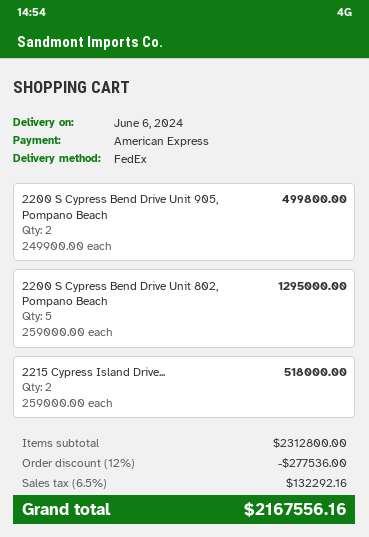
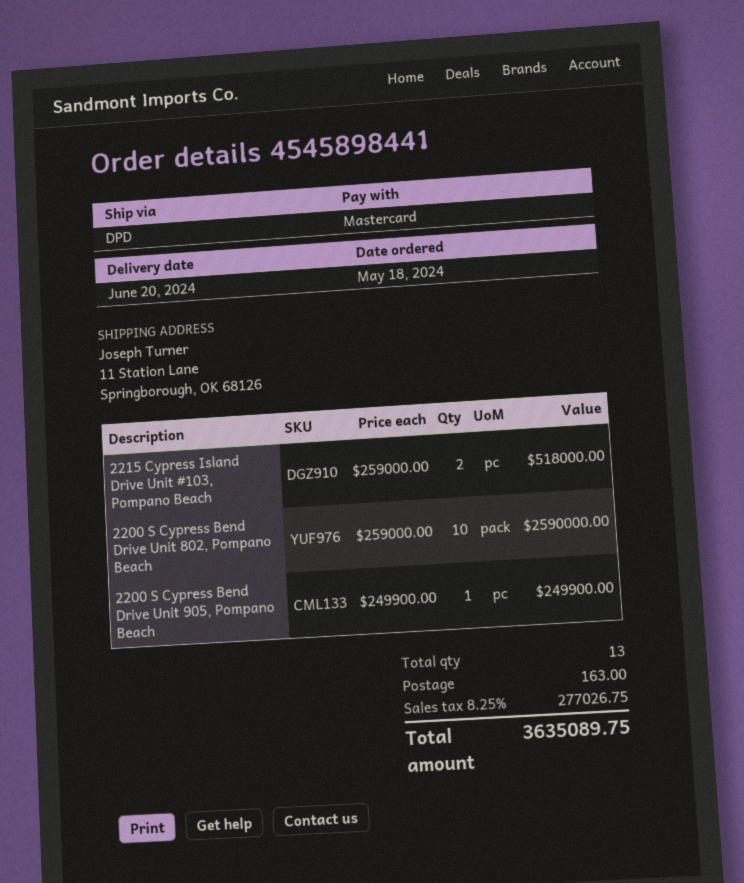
delivery date: 2024-06-06 -> 2024-06-20
payment method: American Express -> Mastercard
shipping method: FedEx -> DPD
2200 S Cypress Bend Drive Unit 905, Pompano Beach: 2 x 249900.00 = 499800.00 -> 1 x 249900.00 = 249900.00
2200 S Cypress Bend Drive Unit 802, Pompano Beach: 5 x 259000.00 = 1295000.00 -> 10 x 259000.00 = 2590000.00
discount: 12% = 277536.00 -> none
shipping: none -> 163.00
tax: 6.5% = 132292.16 -> 8.25% = 277026.75
total: 2167556.16 -> 3635089.75

